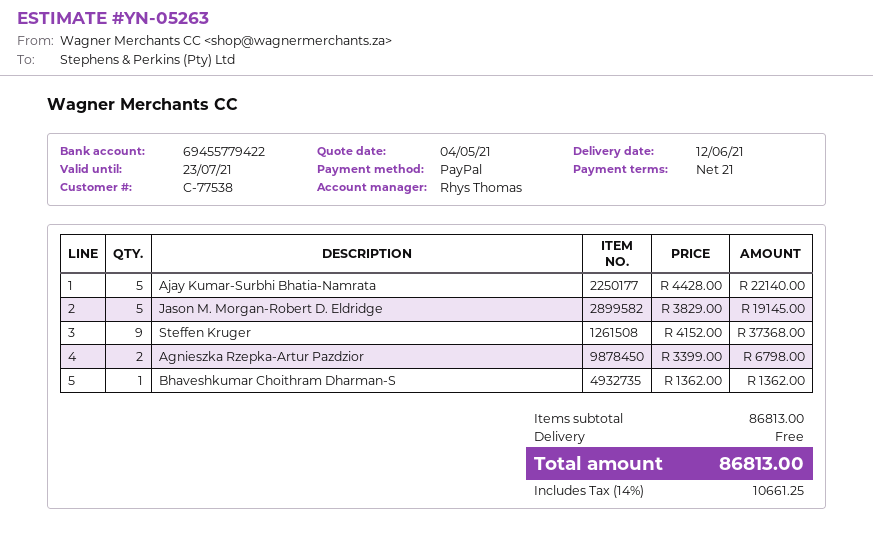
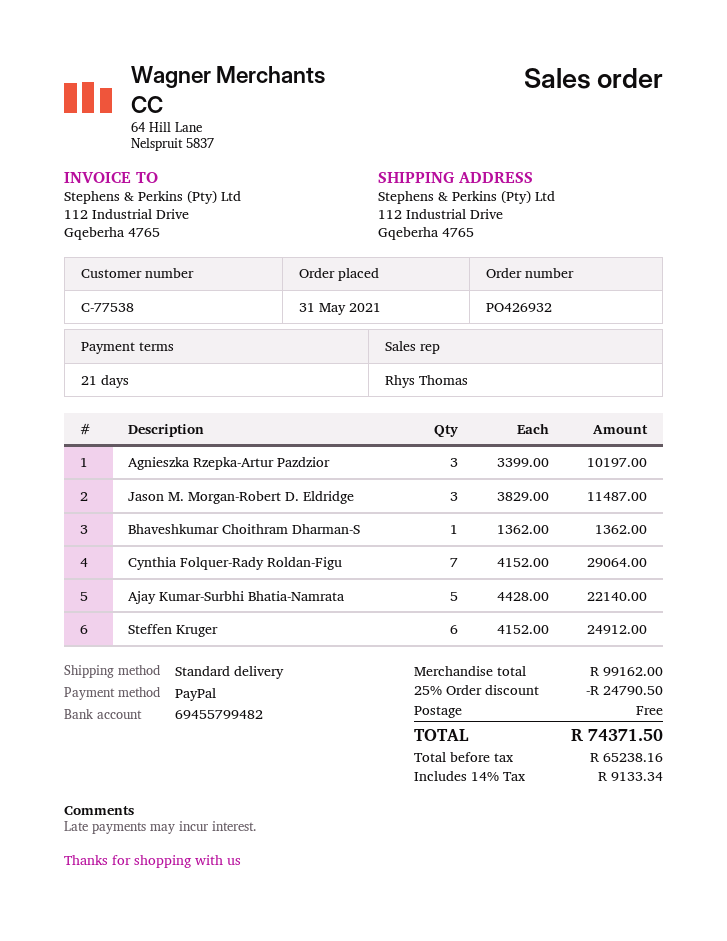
bank account: 69455779422 -> 69455799482
Jason M. Morgan-Robert D. Eldridge: 5 x 3829.00 = 19145.00 -> 3 x 3829.00 = 11487.00
Steffen Kruger: 9 x 4152.00 = 37368.00 -> 6 x 4152.00 = 24912.00
Agnieszka Rzepka-Artur Pazdzior: 2 x 3399.00 = 6798.00 -> 3 x 3399.00 = 10197.00
Cynthia Folquer-Rady Roldan-Figu: none -> 7 x 4152.00 = 29064.00
subtotal: 86813.00 -> 99162.00
discount: none -> 25% = 24790.50
tax: 14% = 10661.25 -> 14% = 9133.34
total: 86813.00 -> 74371.50

